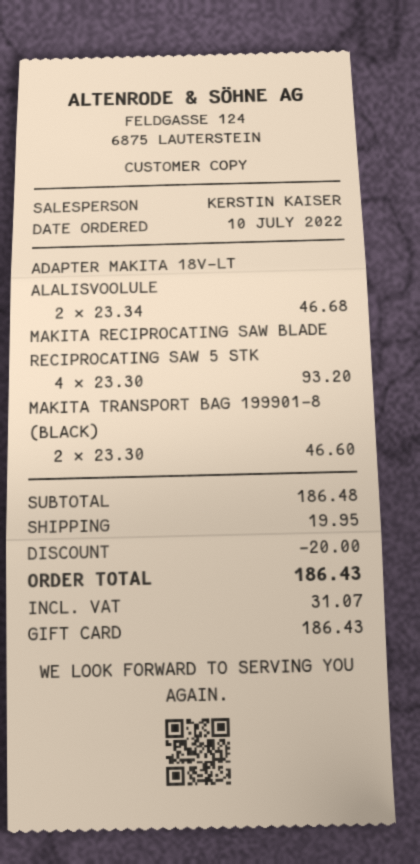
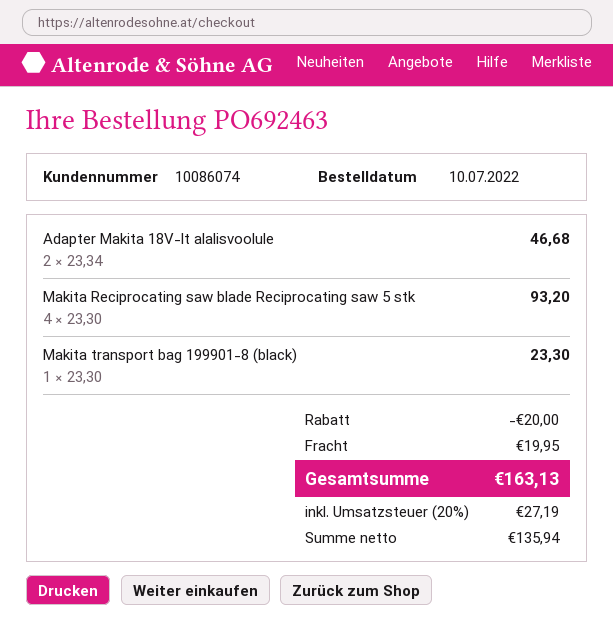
MAKITA TRANSPORT BAG 199901-8 (BLACK): 2 x 23.30 = 46.60 -> 1 x 23.30 = 23.30
tax: 31.07 -> 27.19
total: 186.43 -> 163.13

